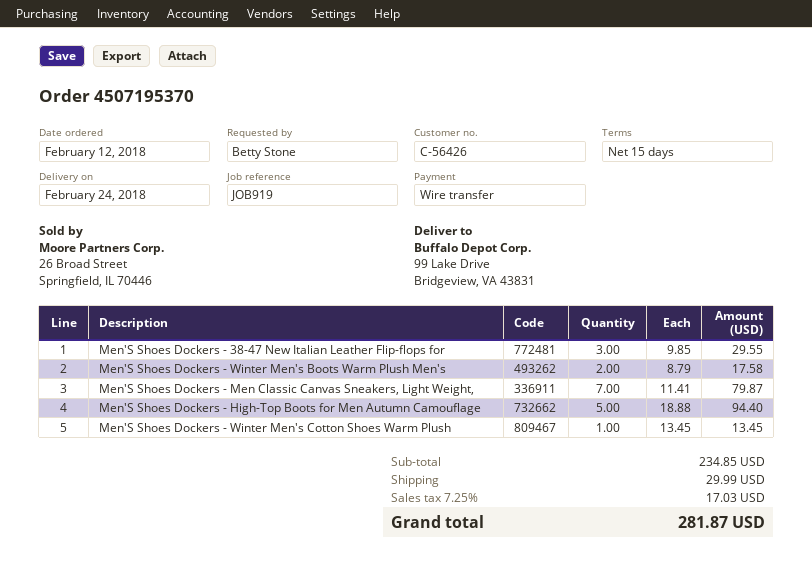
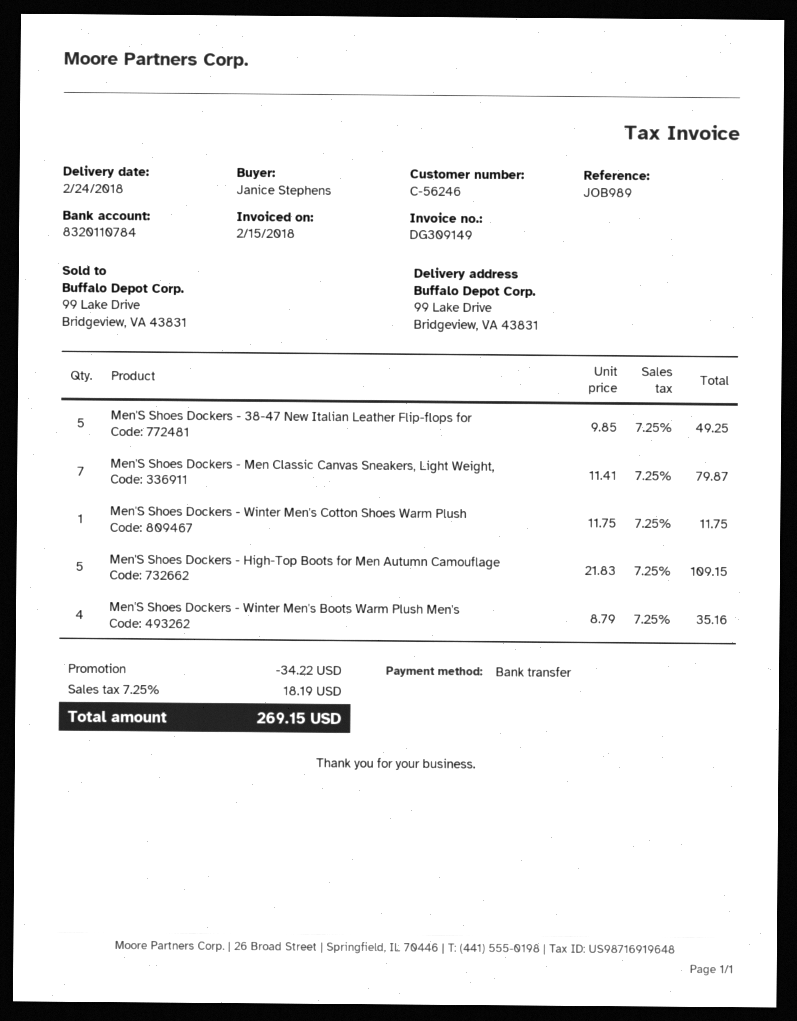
customer number: C-56426 -> C-56246
reference: JOB919 -> JOB989
ordered by: Betty Stone -> Janice Stephens
Men'S Shoes Dockers - 38-47 New Italian Leather Flip-flops for: 3 x 9.85 = 29.55 -> 5 x 9.85 = 49.25
Men'S Shoes Dockers - Winter Men's Boots Warm Plush Men's: 2 x 8.79 = 17.58 -> 4 x 8.79 = 35.16
Men'S Shoes Dockers - High-Top Boots for Men Autumn Camouflage: 5 x 18.88 = 94.40 -> 5 x 21.83 = 109.15
Men'S Shoes Dockers - Winter Men's Cotton Shoes Warm Plush: 1 x 13.45 = 13.45 -> 1 x 11.75 = 11.75
discount: none -> 34.22
shipping: 29.99 -> none
tax: 7.25% = 17.03 -> 7.25% = 18.19
total: 281.87 -> 269.15

